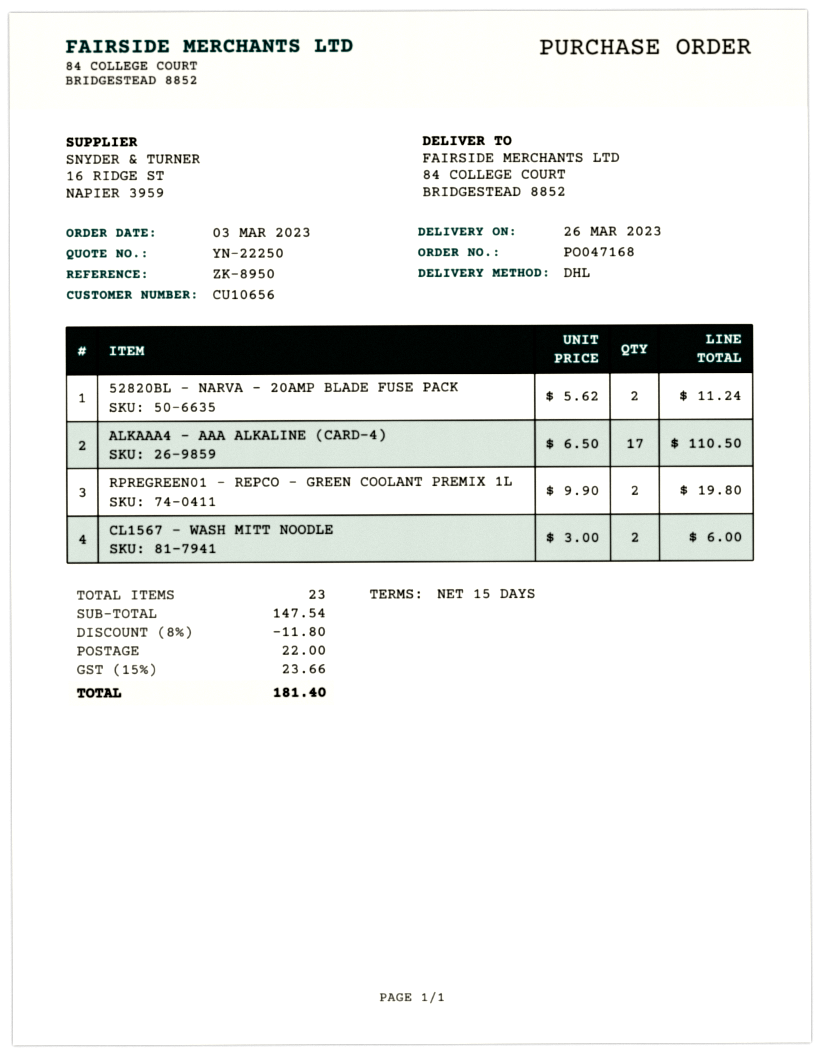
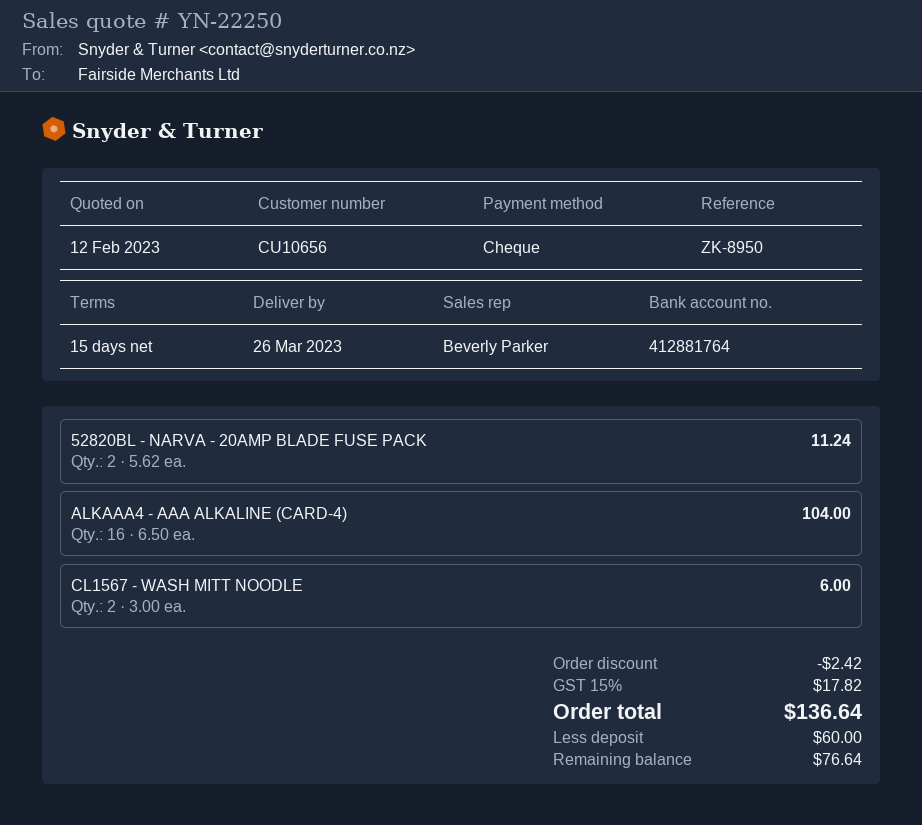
ALKAAA4 - AAA ALKALINE (CARD-4): 17 x 6.50 = 110.50 -> 16 x 6.50 = 104.00
RPREGREEN01 - REPCO - GREEN COOLANT PREMIX 1L: 2 x 9.90 = 19.80 -> none
discount: 11.80 -> 2.42
shipping: 22.00 -> none
tax: 15% = 23.66 -> 15% = 17.82
total: 181.40 -> 136.64

